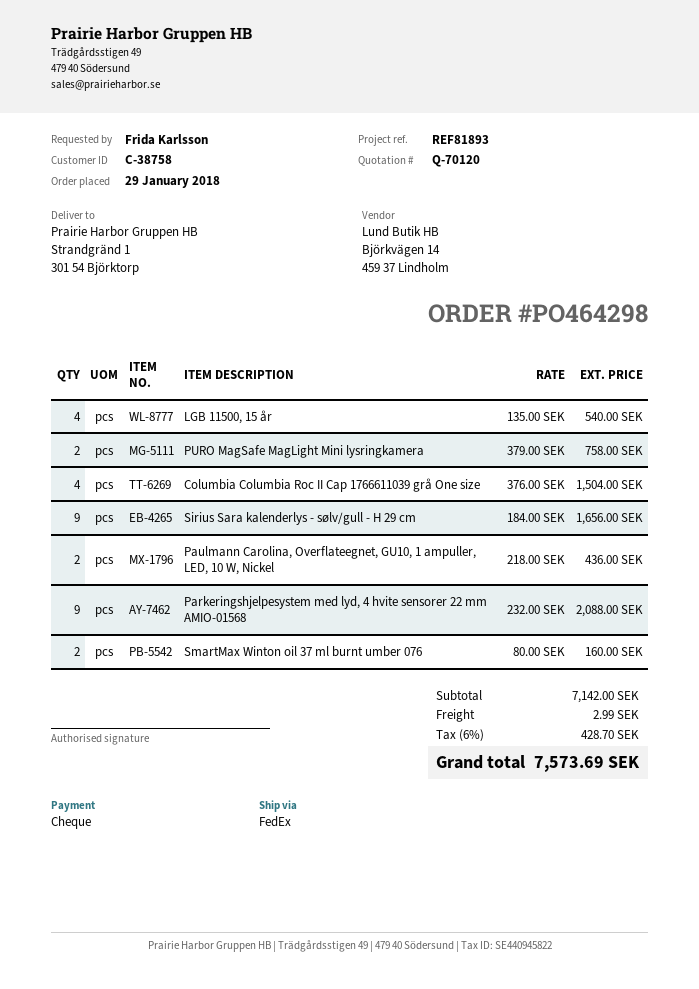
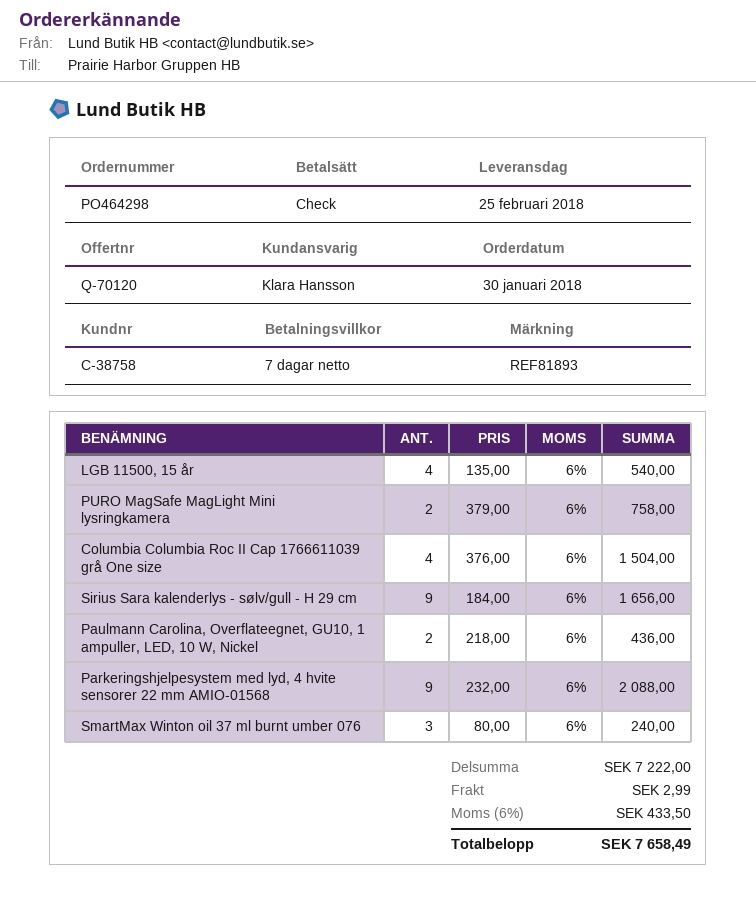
order date: 2018-01-29 -> 2018-01-30
SmartMax Winton oil 37 ml burnt umber 076: 2 x 80.00 = 160.00 -> 3 x 80.00 = 240.00
subtotal: 7142.00 -> 7222.00
tax: 6% = 428.70 -> 6% = 433.50
total: 7573.69 -> 7658.49

